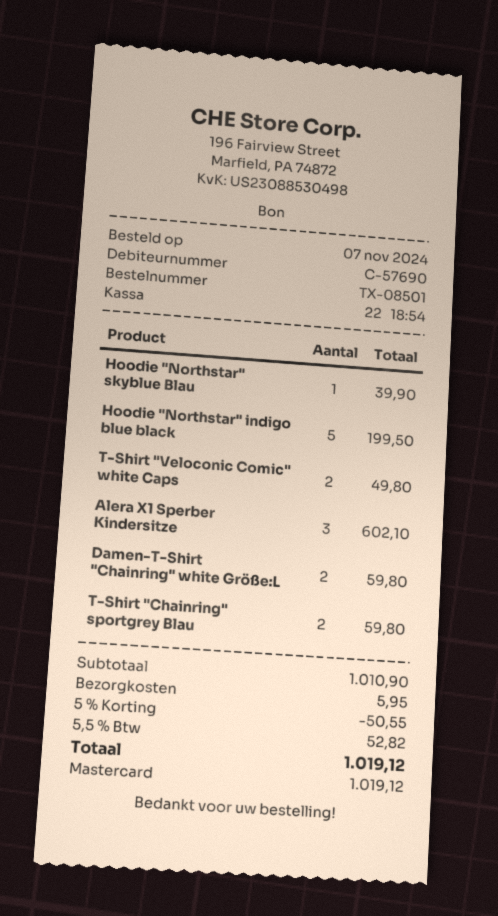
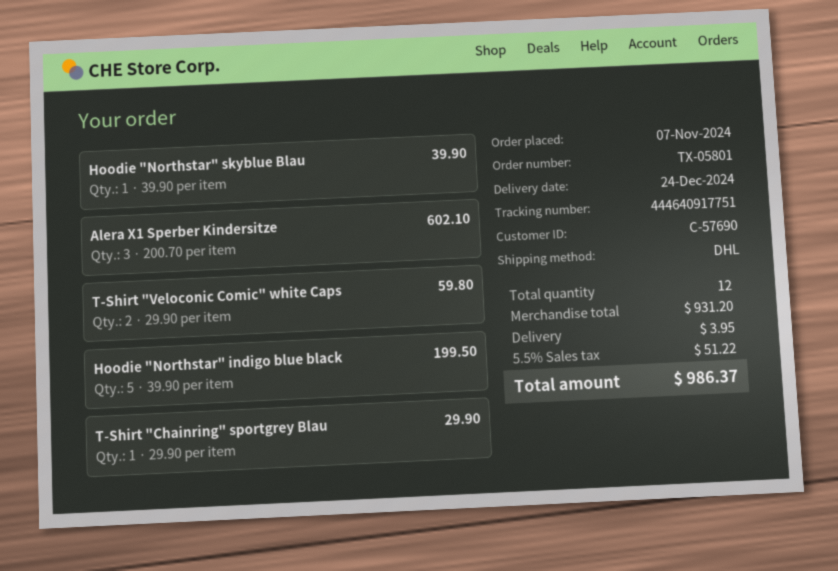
order number: TX-08501 -> TX-05801
T-Shirt "Veloconic Comic" white Caps: 2 for 49.80 -> 2 for 59.80
Damen-T-Shirt "Chainring" white Größe:L: 2 for 59.80 -> none
T-Shirt "Chainring" sportgrey Blau: 2 for 59.80 -> 1 for 29.90
subtotal: 1010.90 -> 931.20
discount: 5% = 50.55 -> none
shipping: 5.95 -> 3.95
tax: 5.5% = 52.82 -> 5.5% = 51.22
total: 1019.12 -> 986.37

